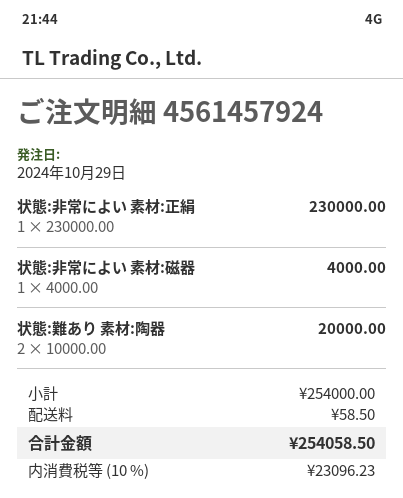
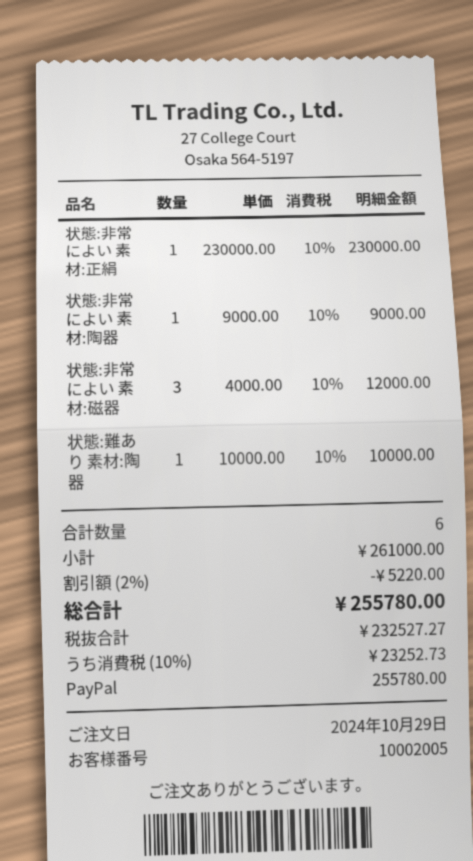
状態:非常によい 素材:磁器: 1 x 4000.00 = 4000.00 -> 3 x 4000.00 = 12000.00
状態:難あり 素材:陶器: 2 x 10000.00 = 20000.00 -> 1 x 10000.00 = 10000.00
状態:非常によい 素材:陶器: none -> 1 x 9000.00 = 9000.00
subtotal: 254000.00 -> 261000.00
discount: none -> 2% = 5220.00
shipping: 58.50 -> none
tax: 10% = 23096.23 -> 10% = 23252.73
total: 254058.50 -> 255780.00

